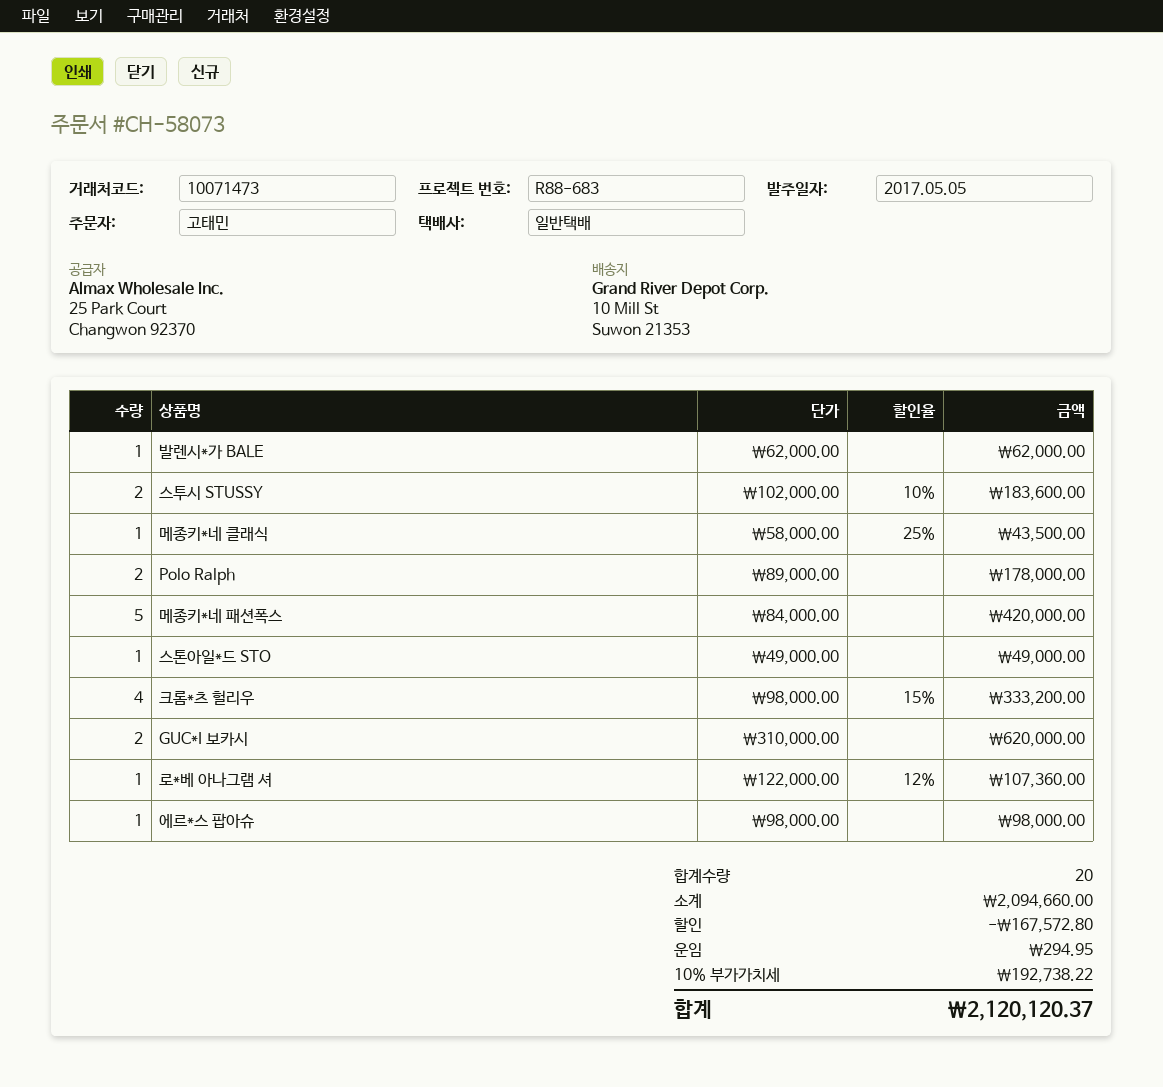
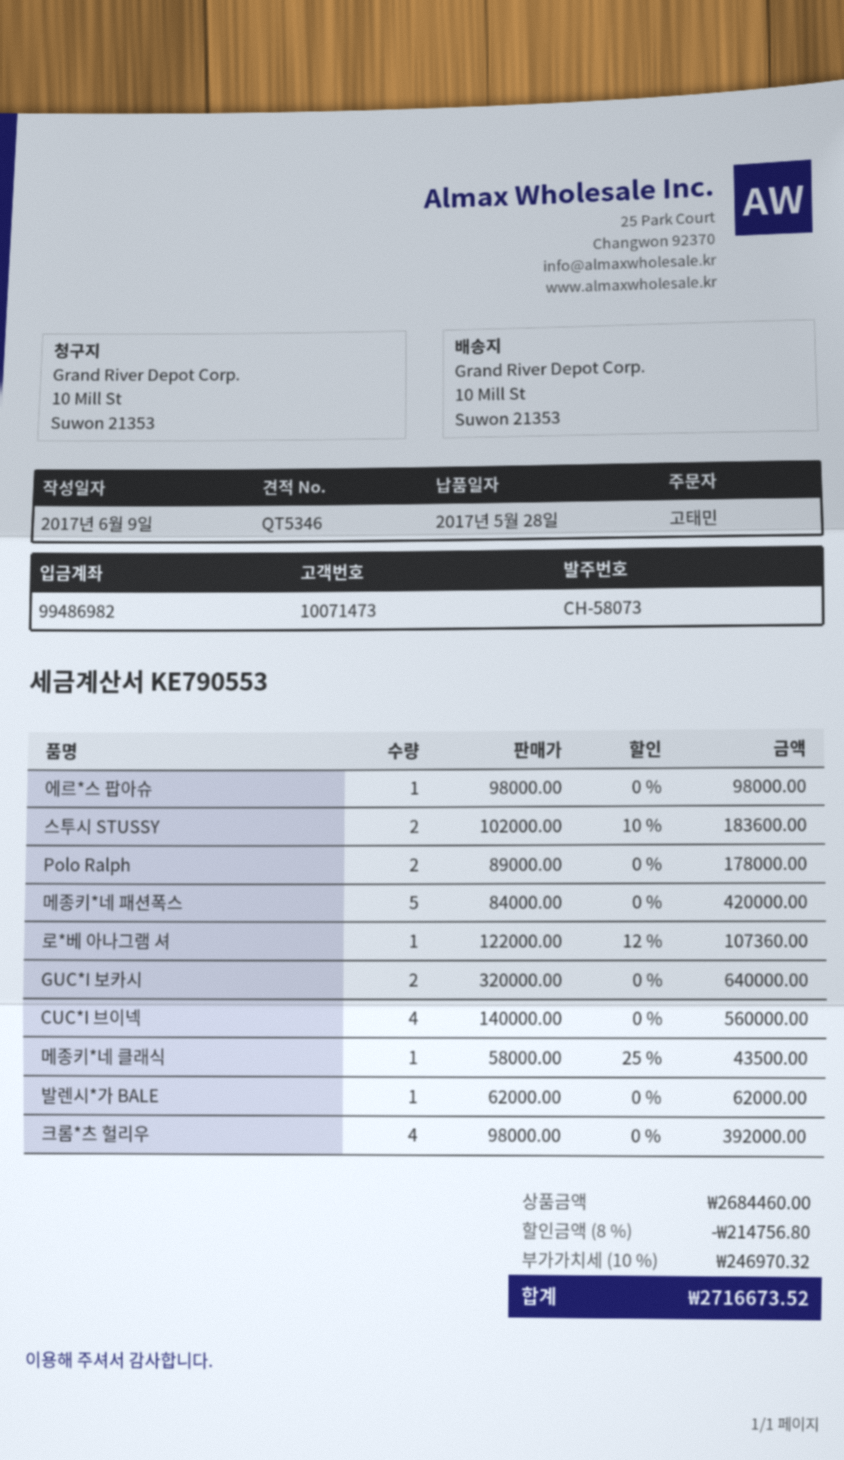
스톤아일*드 STO: 1 x 49000.00 = 49000.00 -> none
크롬*츠 헐리우: 4 x 98000.00 - 15% = 333200.00 -> 4 x 98000.00 = 392000.00
GUC*I 보카시: 2 x 310000.00 = 620000.00 -> 2 x 320000.00 = 640000.00
CUC*I 브이넥: none -> 4 x 140000.00 = 560000.00
subtotal: 2094660.00 -> 2684460.00
discount: 167572.80 -> 214756.80
shipping: 294.95 -> none
tax: 10% = 192738.22 -> 10% = 246970.32
total: 2120120.37 -> 2716673.52

